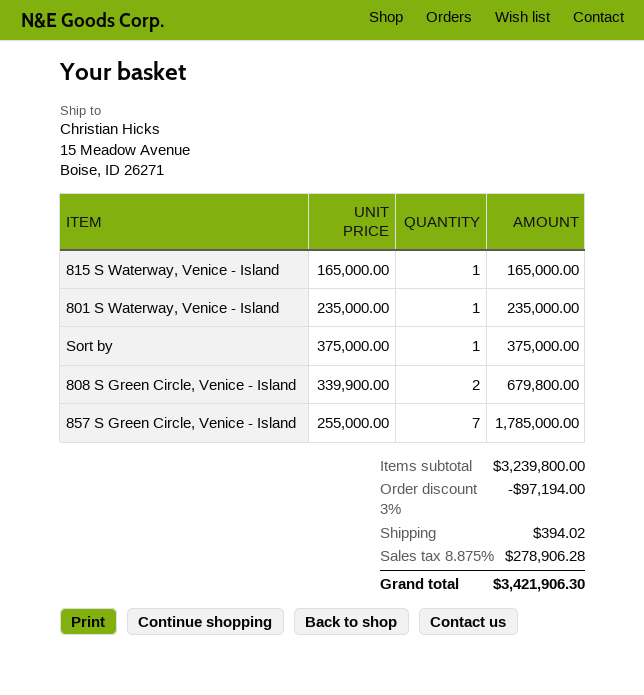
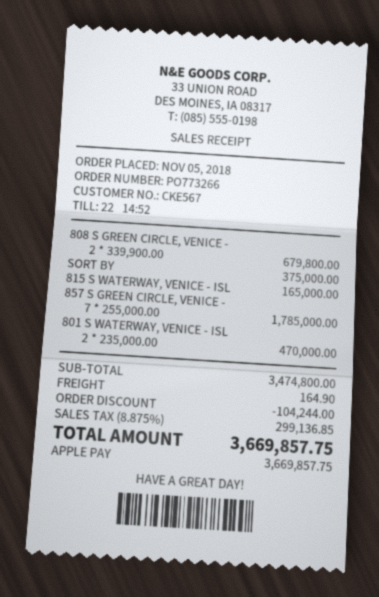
801 S Waterway, Venice - Island: 1 x 235000.00 = 235000.00 -> 2 x 235000.00 = 470000.00
subtotal: 3239800.00 -> 3474800.00
discount: 97194.00 -> 104244.00
shipping: 394.02 -> 164.90
tax: 8.875% = 278906.28 -> 8.875% = 299136.85
total: 3421906.30 -> 3669857.75

